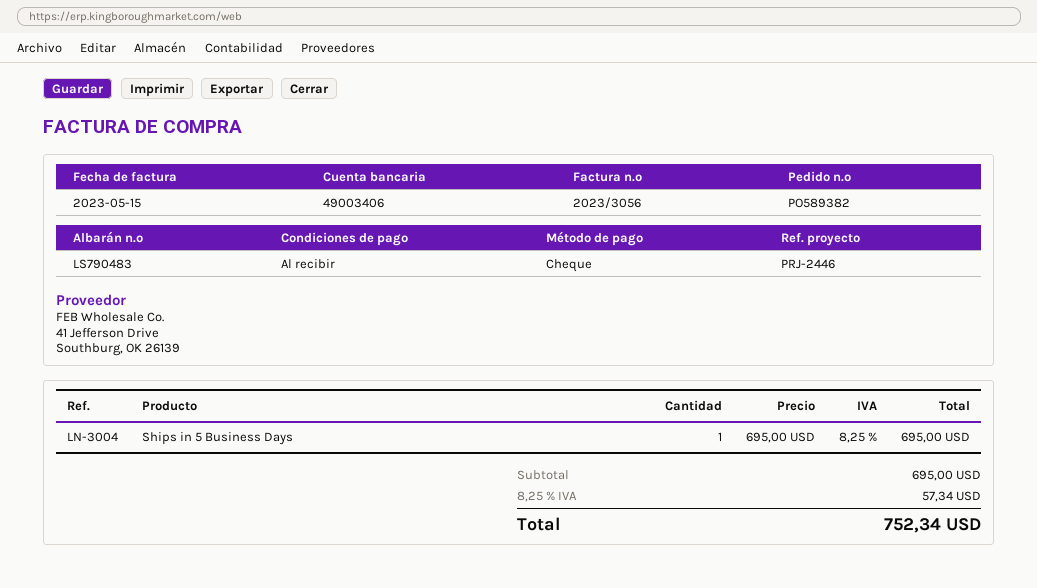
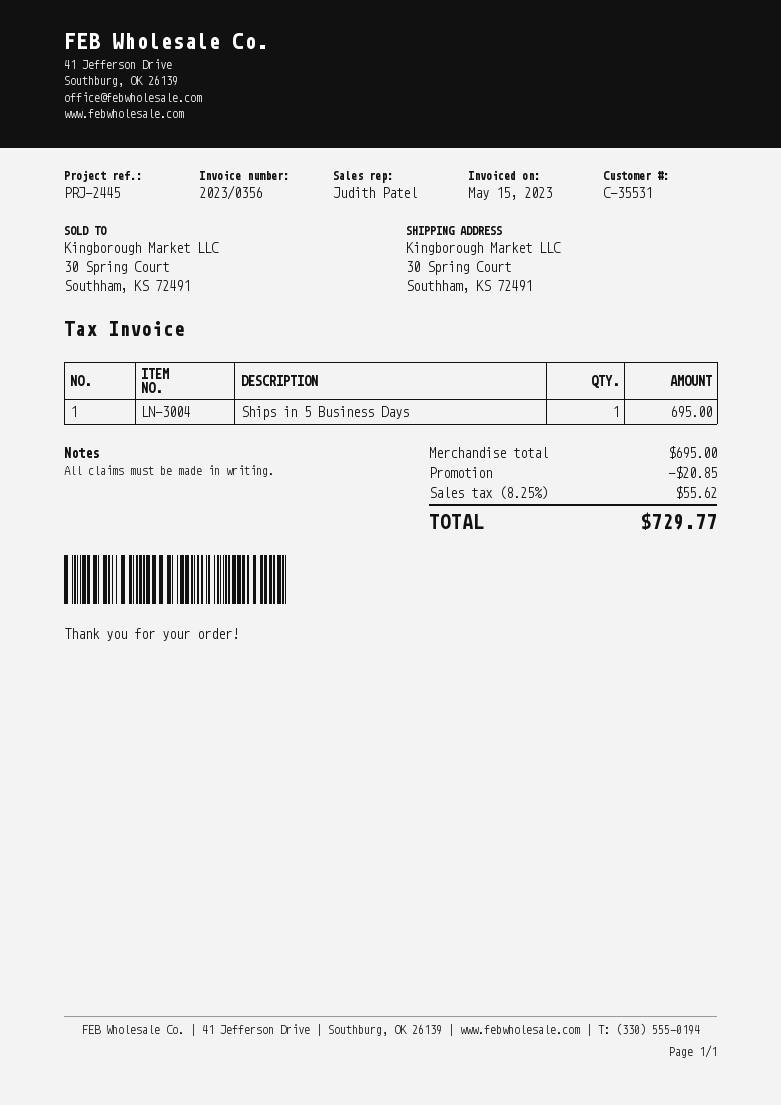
invoice number: 2023/3056 -> 2023/0356
reference: PRJ-2446 -> PRJ-2445
discount: none -> 20.85
tax: 8.25% = 57.34 -> 8.25% = 55.62
total: 752.34 -> 729.77

